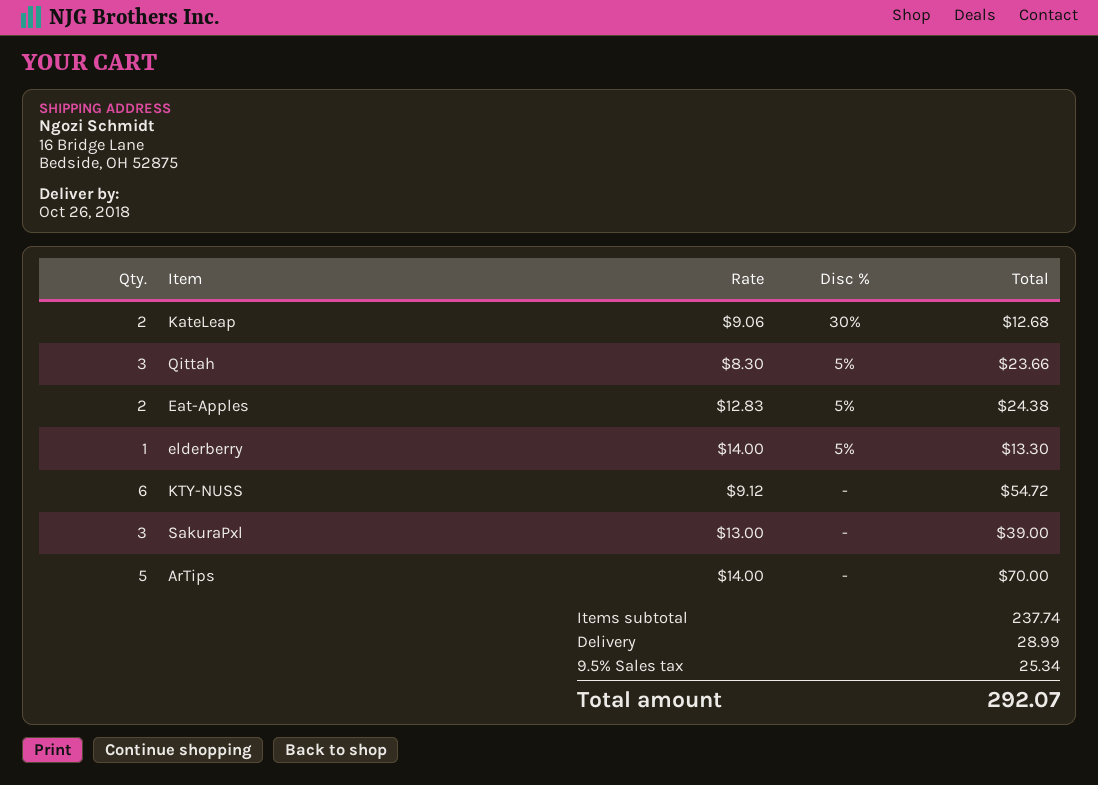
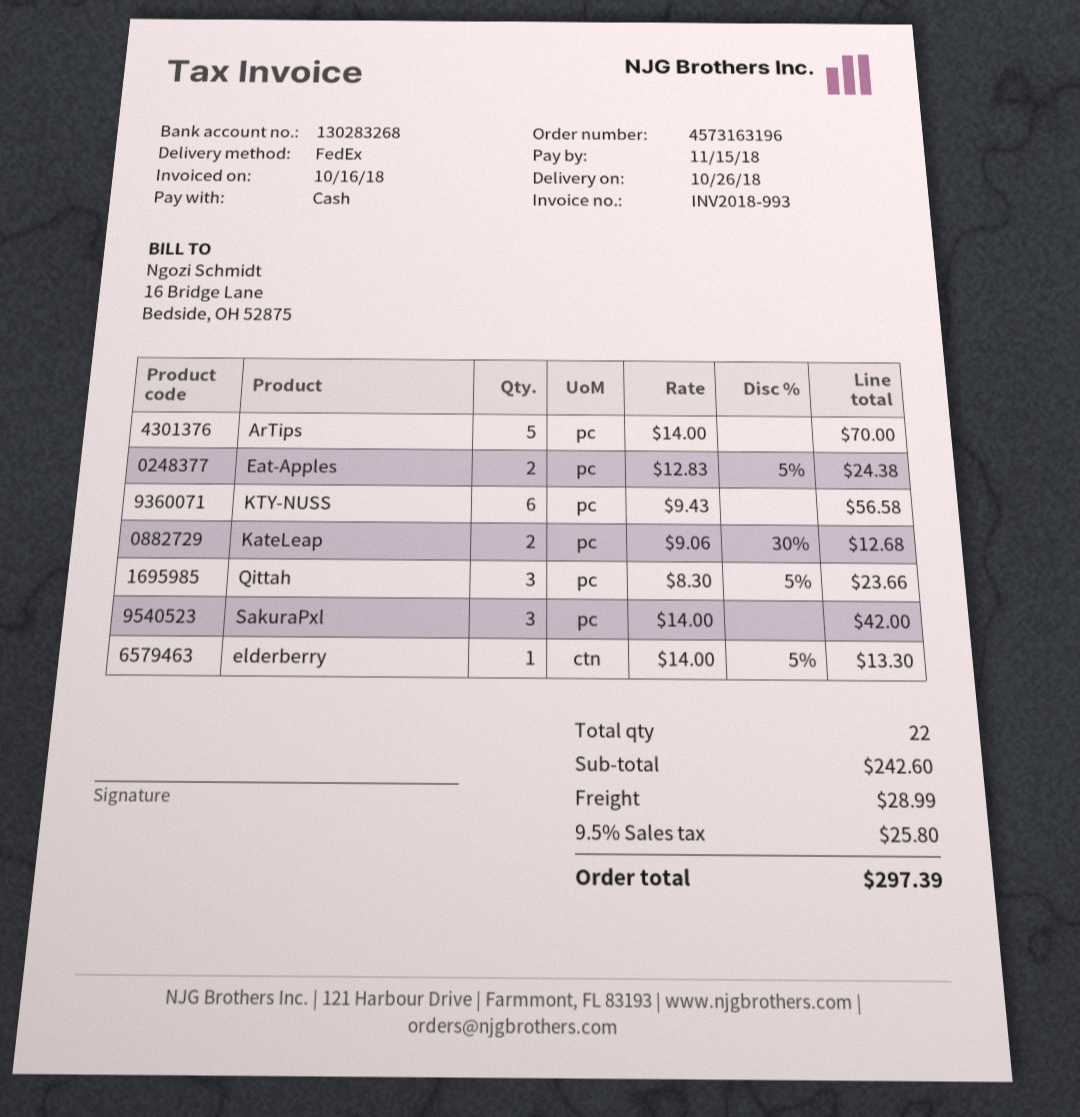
KTY-NUSS: 6 x 9.12 = 54.72 -> 6 x 9.43 = 56.58
SakuraPxl: 3 x 13.00 = 39.00 -> 3 x 14.00 = 42.00
subtotal: 237.74 -> 242.60
tax: 9.5% = 25.34 -> 9.5% = 25.80
total: 292.07 -> 297.39

